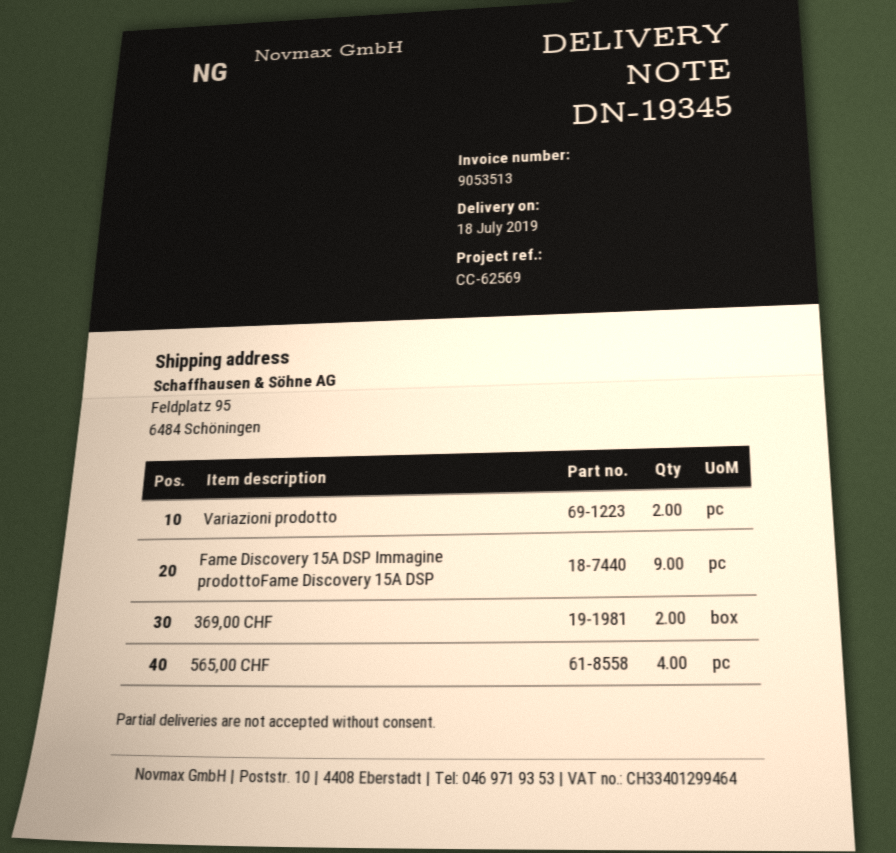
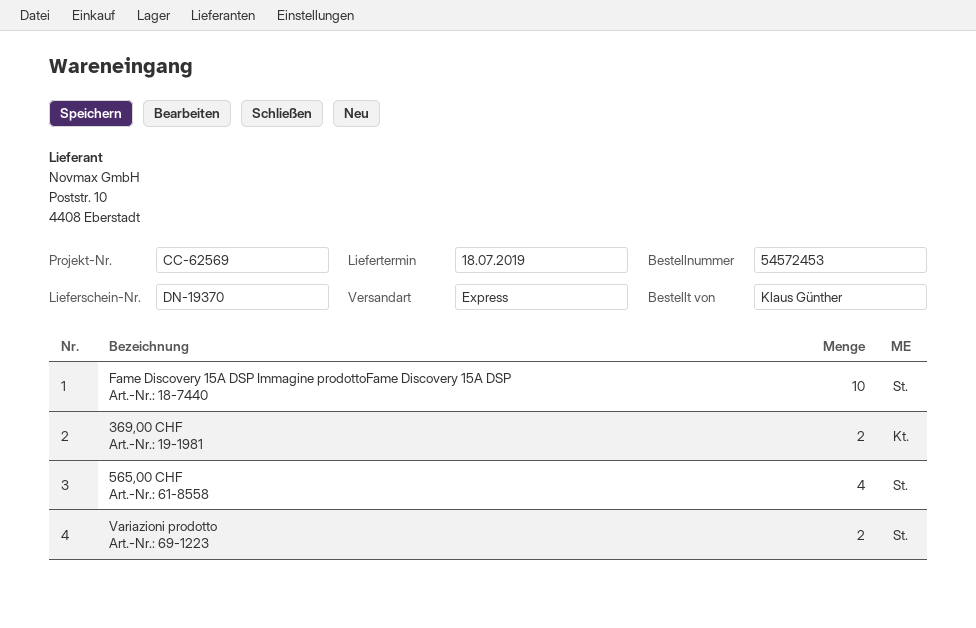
delivery note number: DN-19345 -> DN-19370
Fame Discovery 15A DSP Immagine prodottoFame Discovery 15A DSP: 9 -> 10

